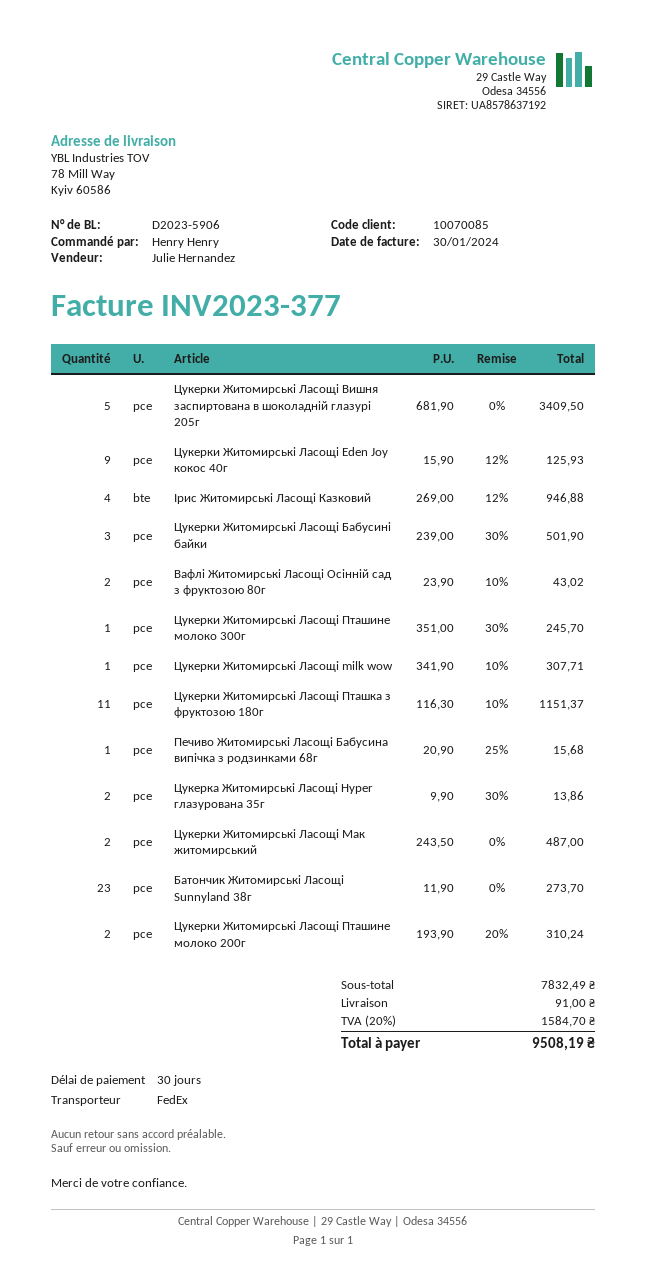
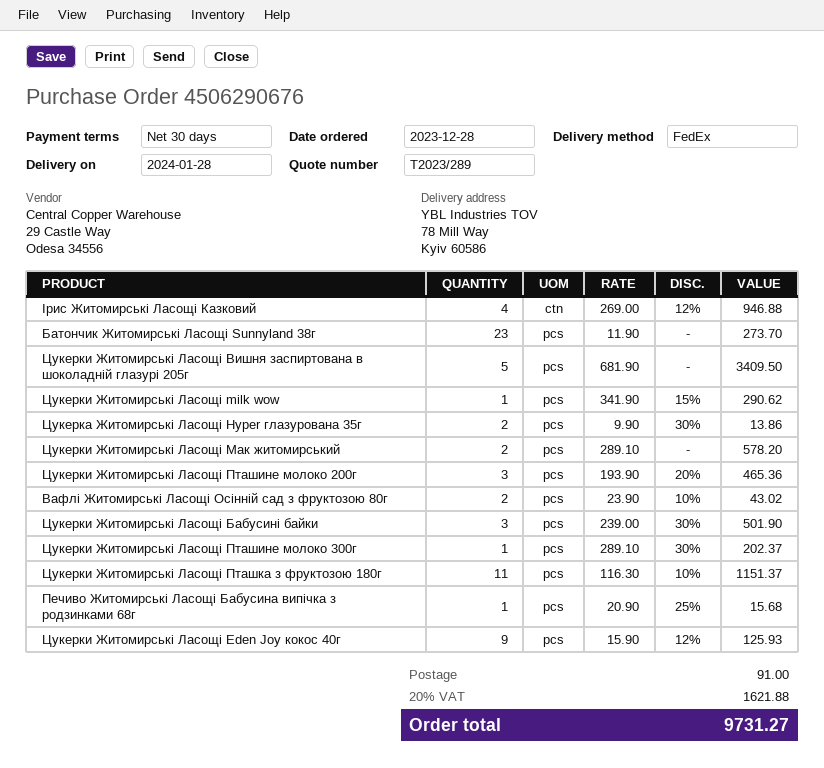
Цукерки Житомирські Ласощі Пташине молоко 300г: 1 x 351.00 - 30% = 245.70 -> 1 x 289.10 - 30% = 202.37
Цукерки Житомирські Ласощі milk wow: 1 x 341.90 - 10% = 307.71 -> 1 x 341.90 - 15% = 290.62
Цукерки Житомирські Ласощі Мак житомирський: 2 x 243.50 = 487.00 -> 2 x 289.10 = 578.20
Цукерки Житомирські Ласощі Пташине молоко 200г: 2 x 193.90 - 20% = 310.24 -> 3 x 193.90 - 20% = 465.36
tax: 20% = 1584.70 -> 20% = 1621.88
total: 9508.19 -> 9731.27

